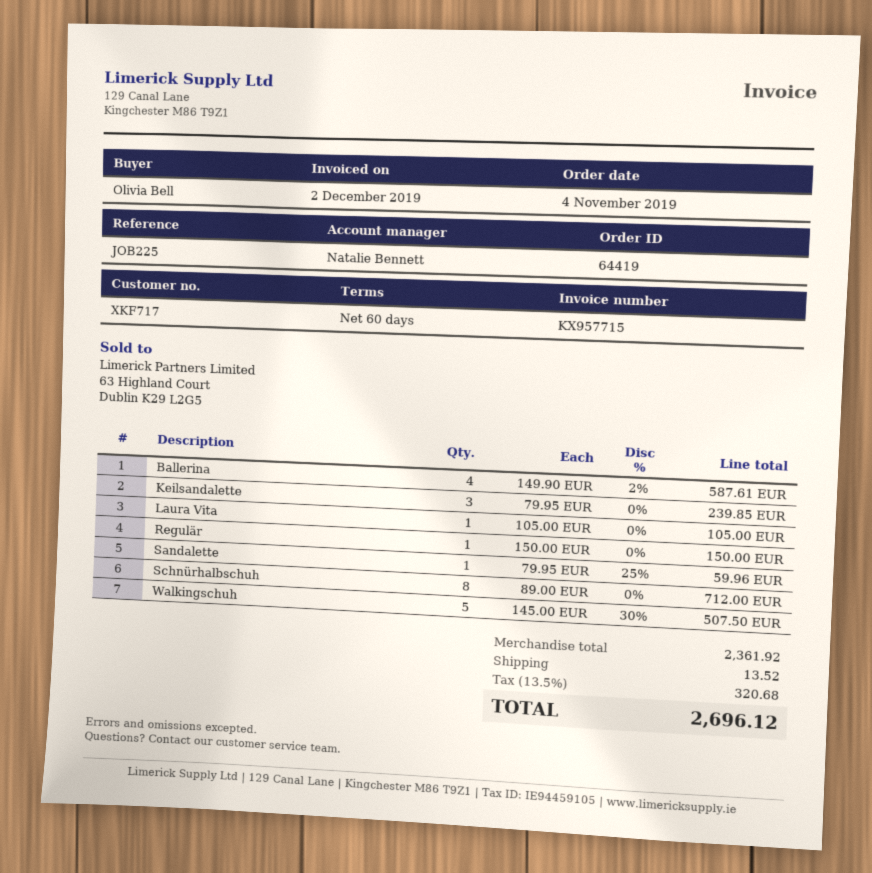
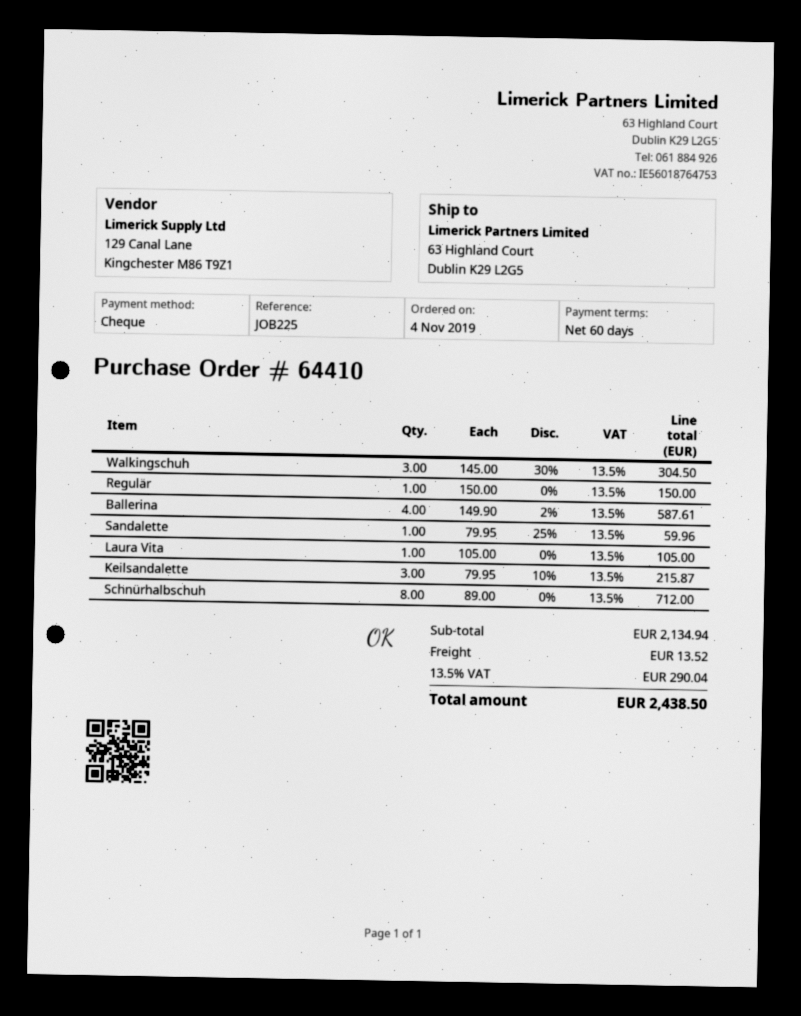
order number: 64419 -> 64410
Keilsandalette: 3 x 79.95 = 239.85 -> 3 x 79.95 - 10% = 215.87
Walkingschuh: 5 x 145.00 - 30% = 507.50 -> 3 x 145.00 - 30% = 304.50
subtotal: 2361.92 -> 2134.94
tax: 13.5% = 320.68 -> 13.5% = 290.04
total: 2696.12 -> 2438.50

